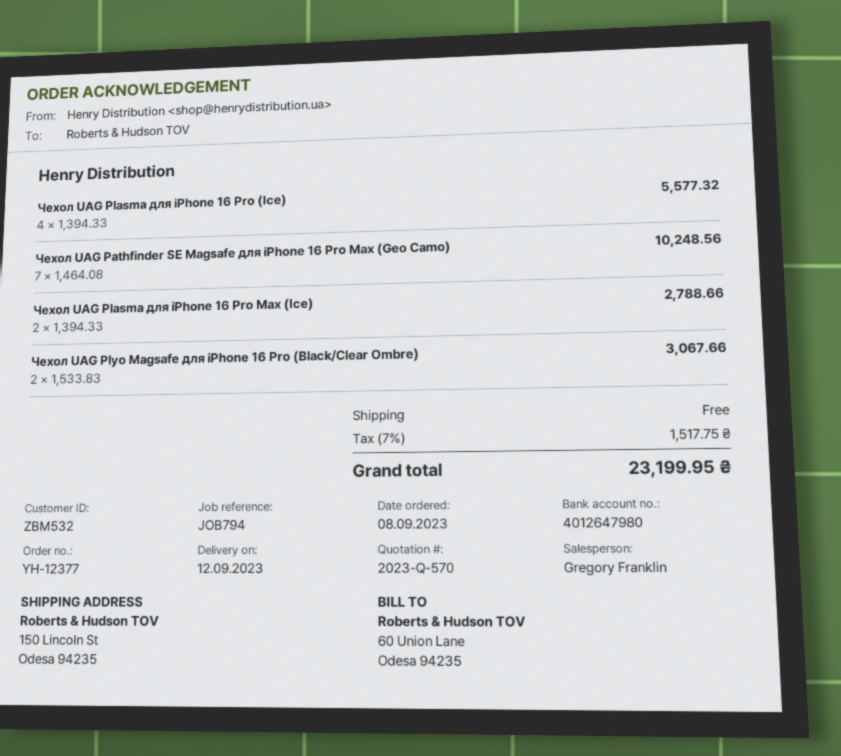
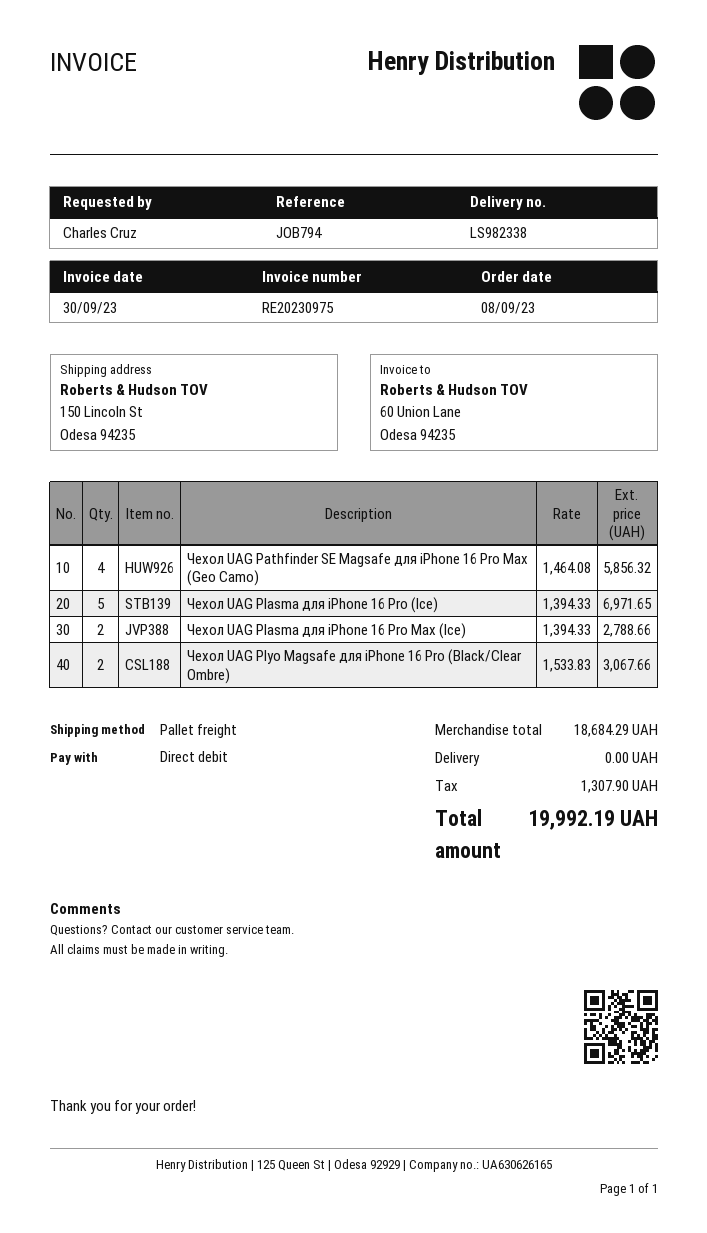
Чехол UAG Plasma для iPhone 16 Pro (Ice): 4 x 1394.33 = 5577.32 -> 5 x 1394.33 = 6971.65
Чехол UAG Pathfinder SE Magsafe для iPhone 16 Pro Max (Geo Camo): 7 x 1464.08 = 10248.56 -> 4 x 1464.08 = 5856.32
tax: 1517.75 -> 1307.90
total: 23199.95 -> 19992.19

